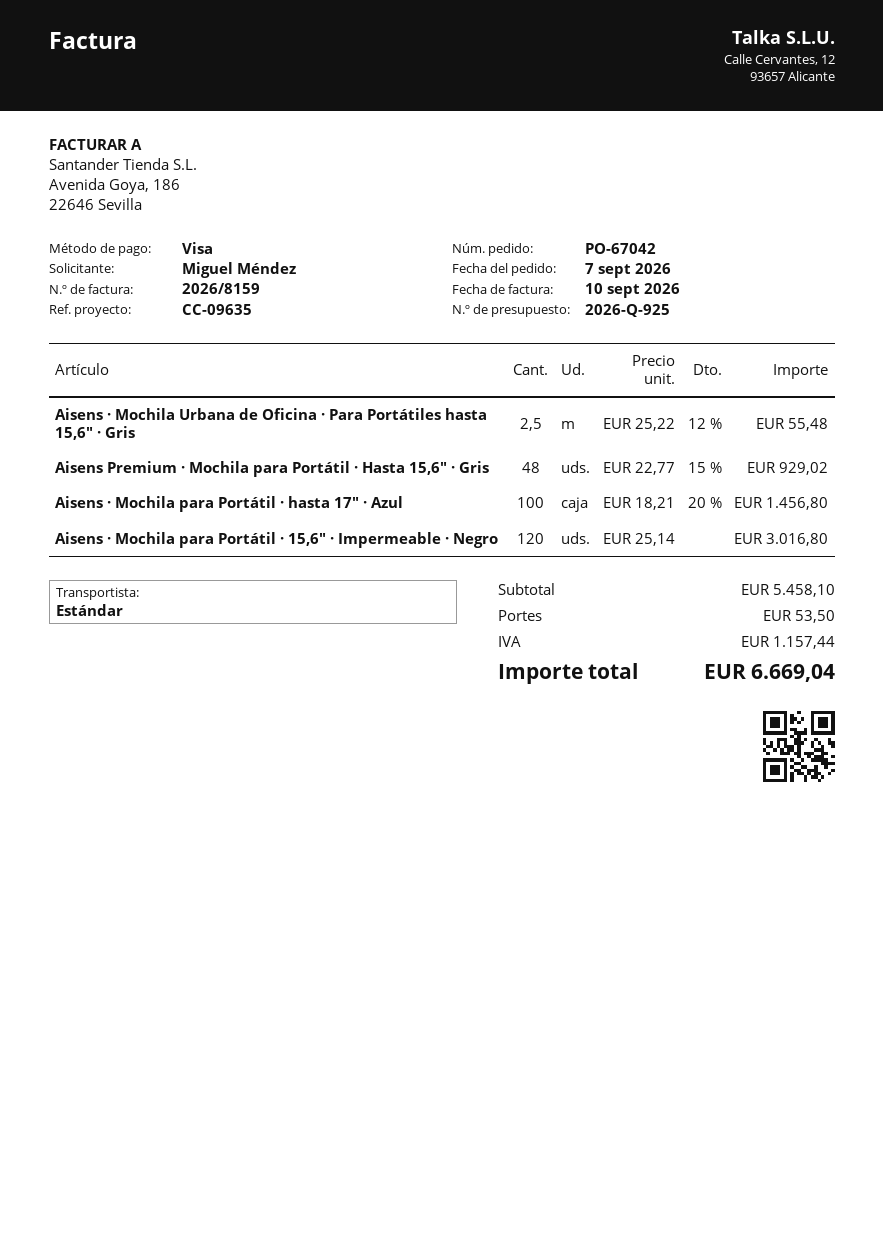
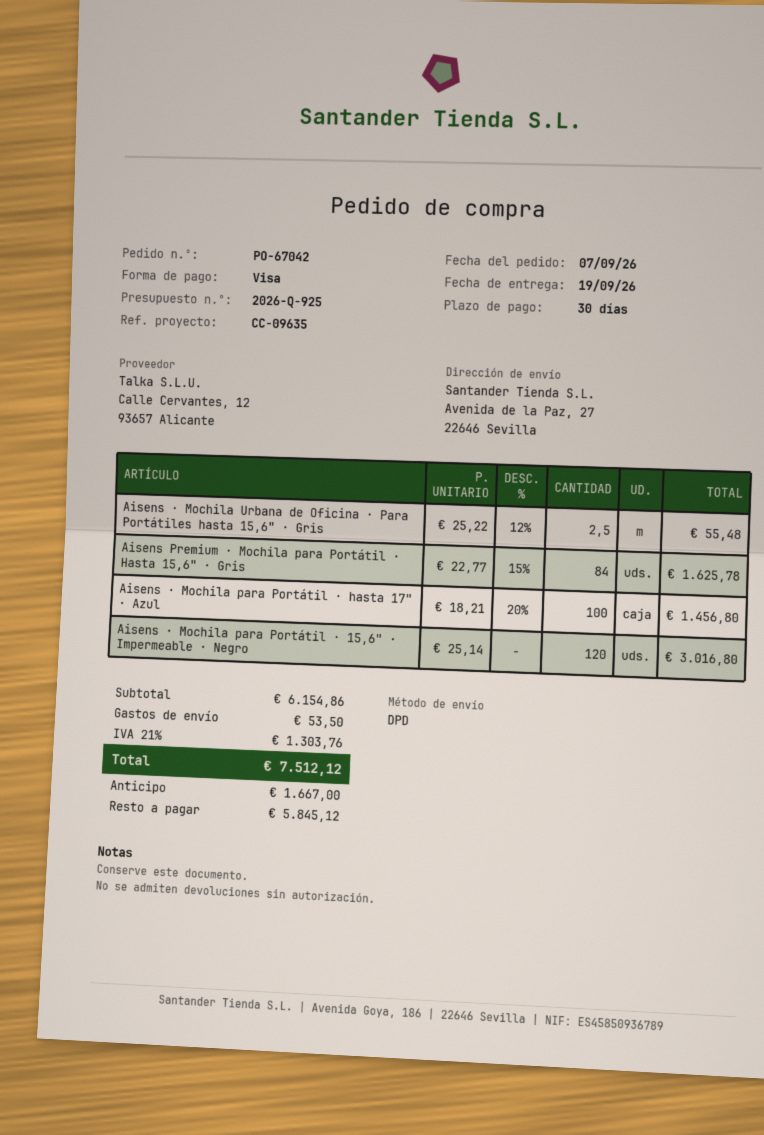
shipping method: standard -> DPD
Aisens Premium · Mochila para Portátil · Hasta 15,6" · Gris: 48 x 22.77 - 15% = 929.02 -> 84 x 22.77 - 15% = 1625.78
subtotal: 5458.10 -> 6154.86
tax: 1157.44 -> 1303.76
total: 6669.04 -> 7512.12

